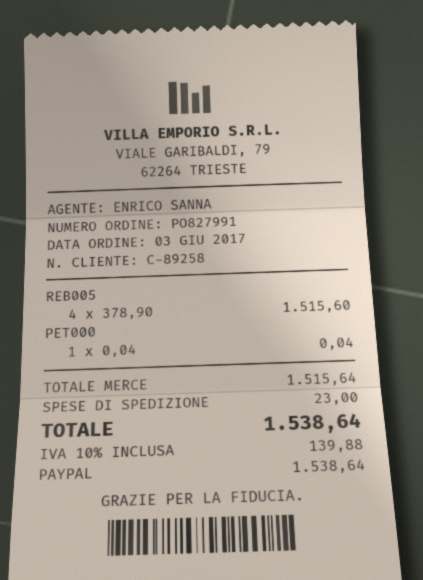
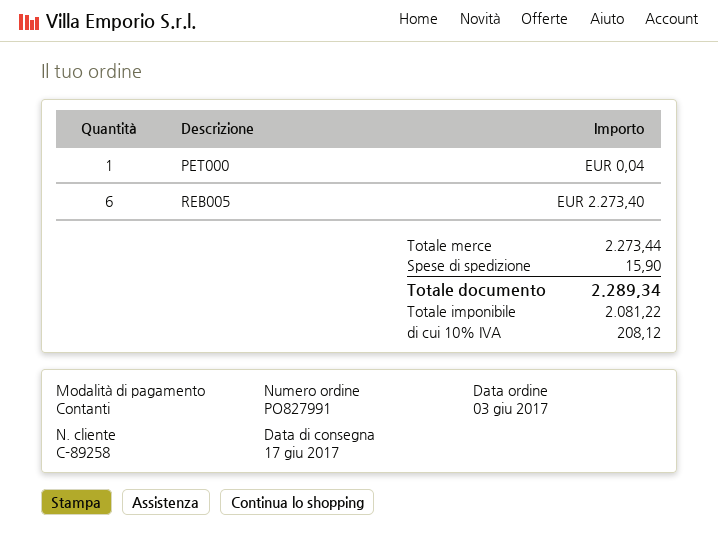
payment method: PayPal -> cash
REB005: 4 for 1515.60 -> 6 for 2273.40
subtotal: 1515.64 -> 2273.44
shipping: 23.00 -> 15.90
tax: 10% = 139.88 -> 10% = 208.12
total: 1538.64 -> 2289.34

